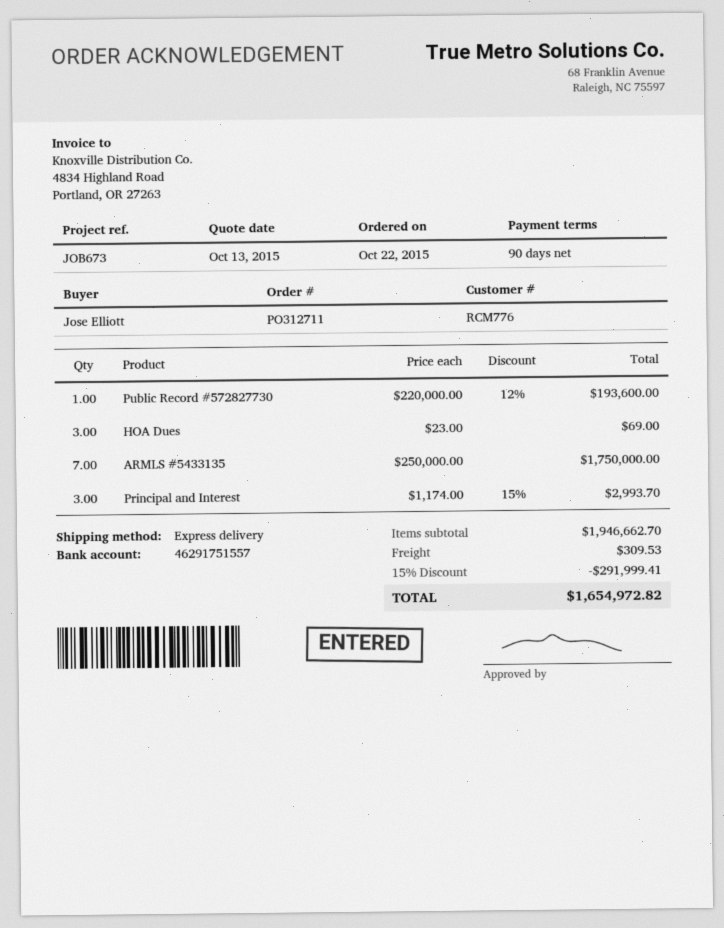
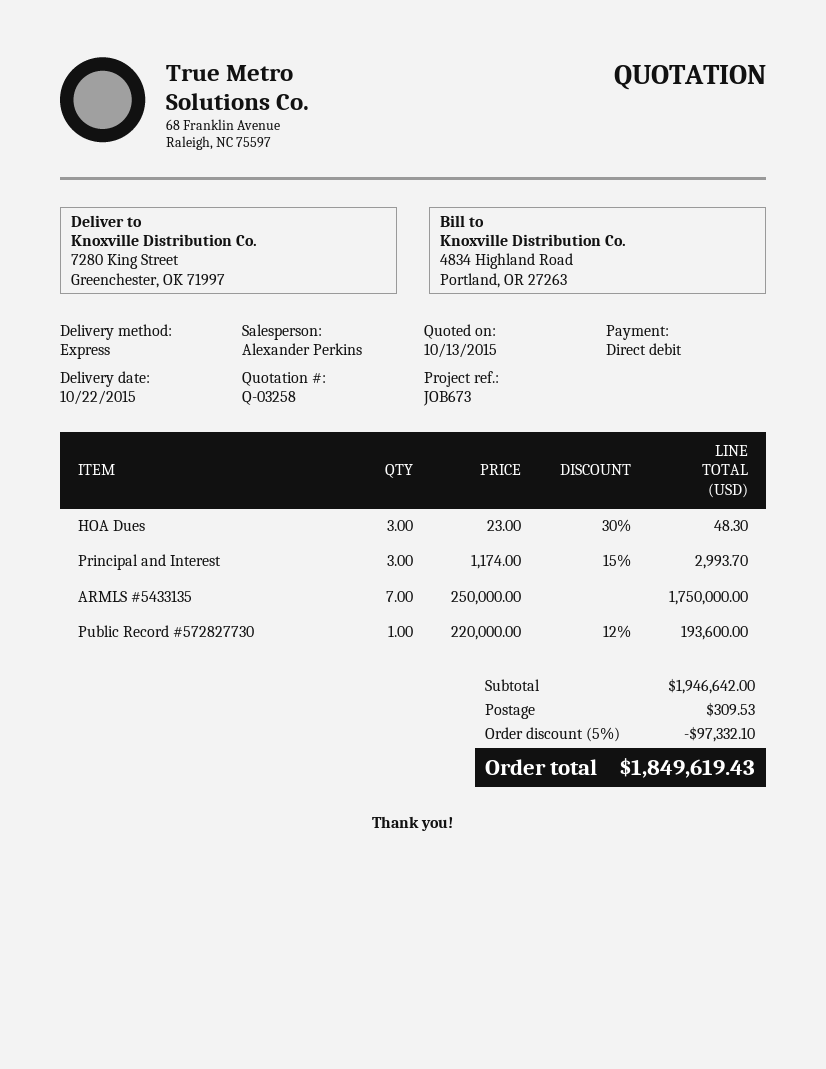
HOA Dues: 3 x 23.00 = 69.00 -> 3 x 23.00 - 30% = 48.30
subtotal: 1946662.70 -> 1946642.00
discount: 15% = 291999.41 -> 5% = 97332.10
total: 1654972.82 -> 1849619.43

